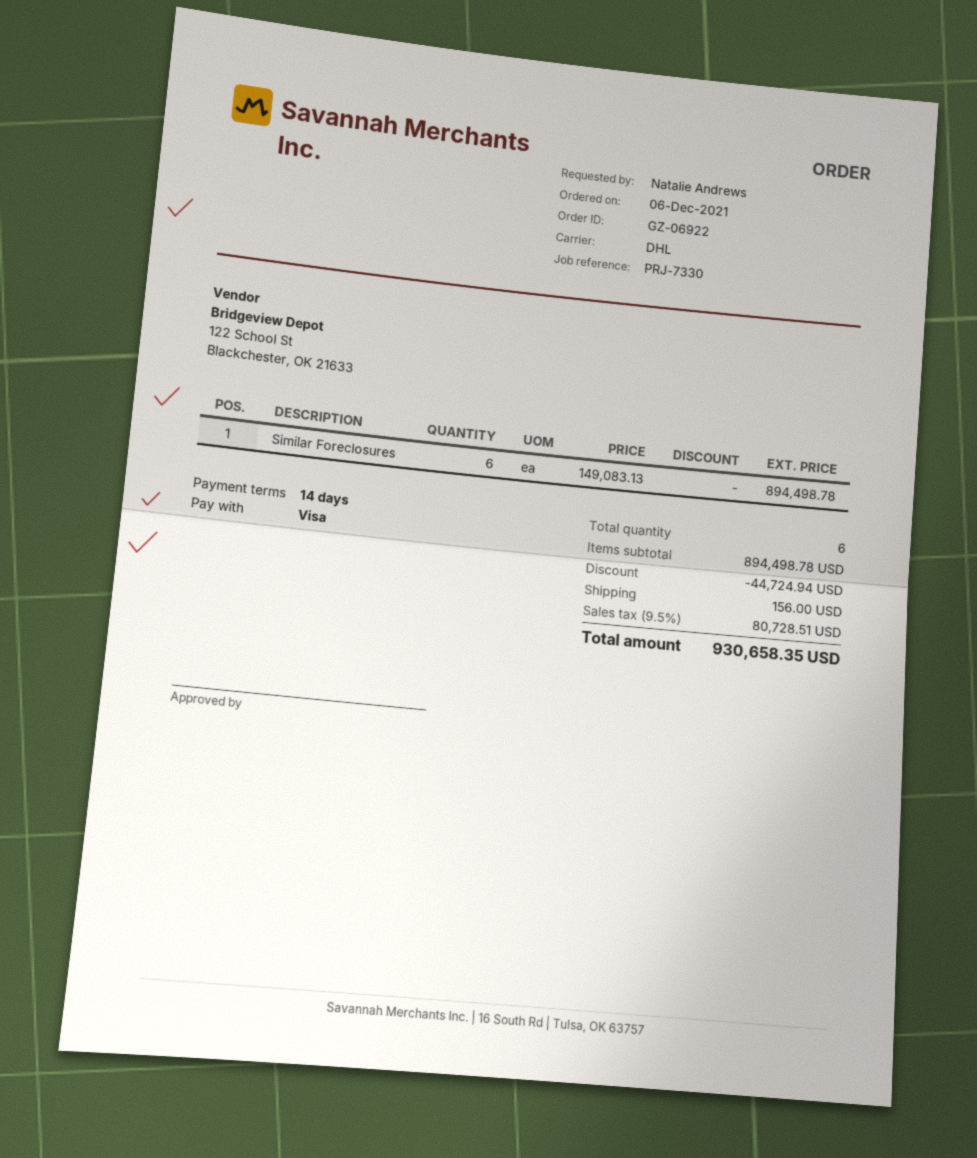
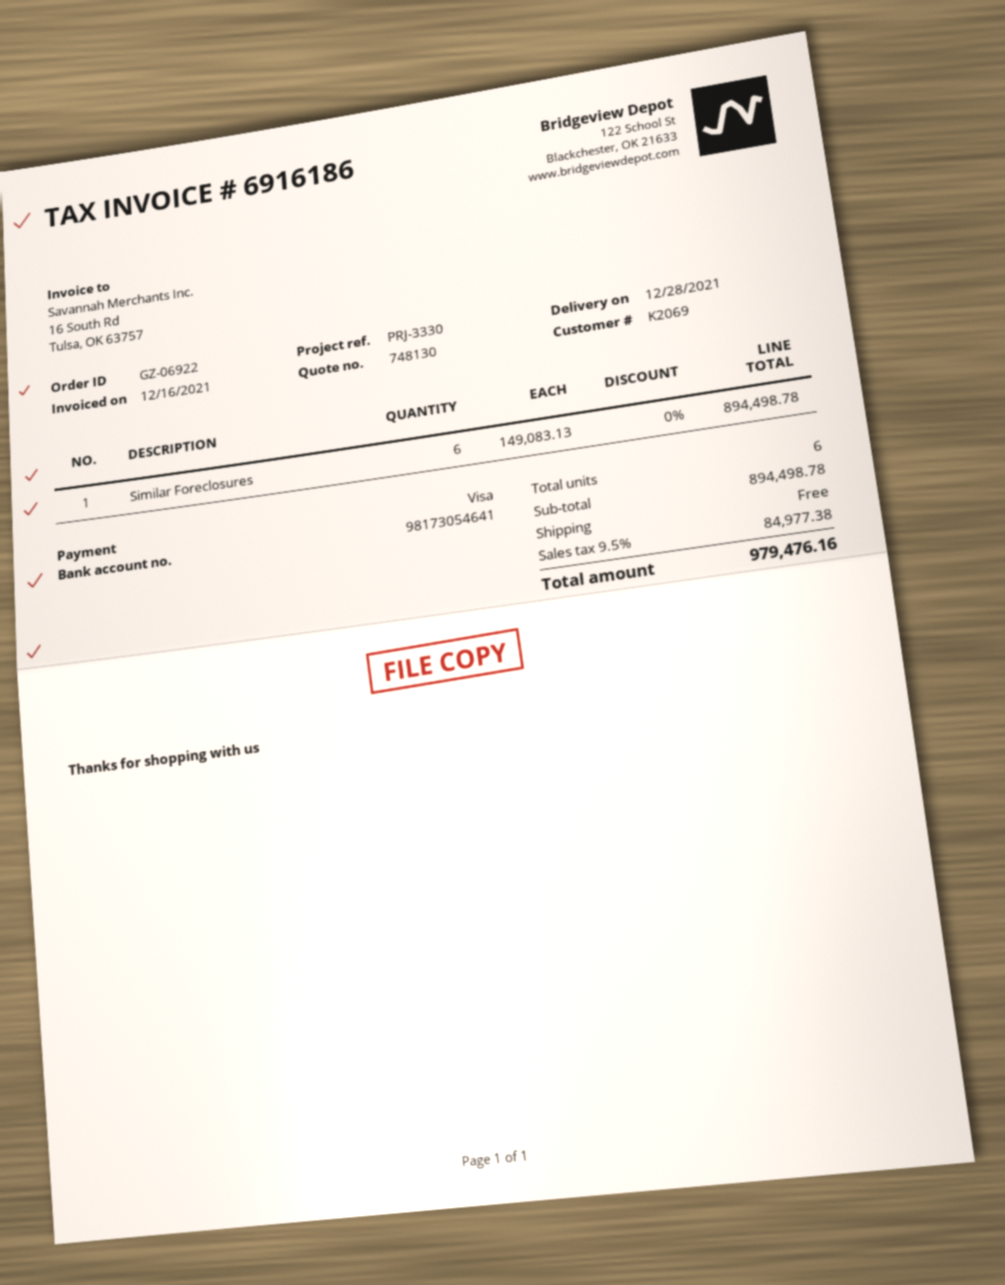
reference: PRJ-7330 -> PRJ-3330
discount: 44724.94 -> none
shipping: 156.00 -> 0.00
tax: 9.5% = 80728.51 -> 9.5% = 84977.38
total: 930658.35 -> 979476.16

